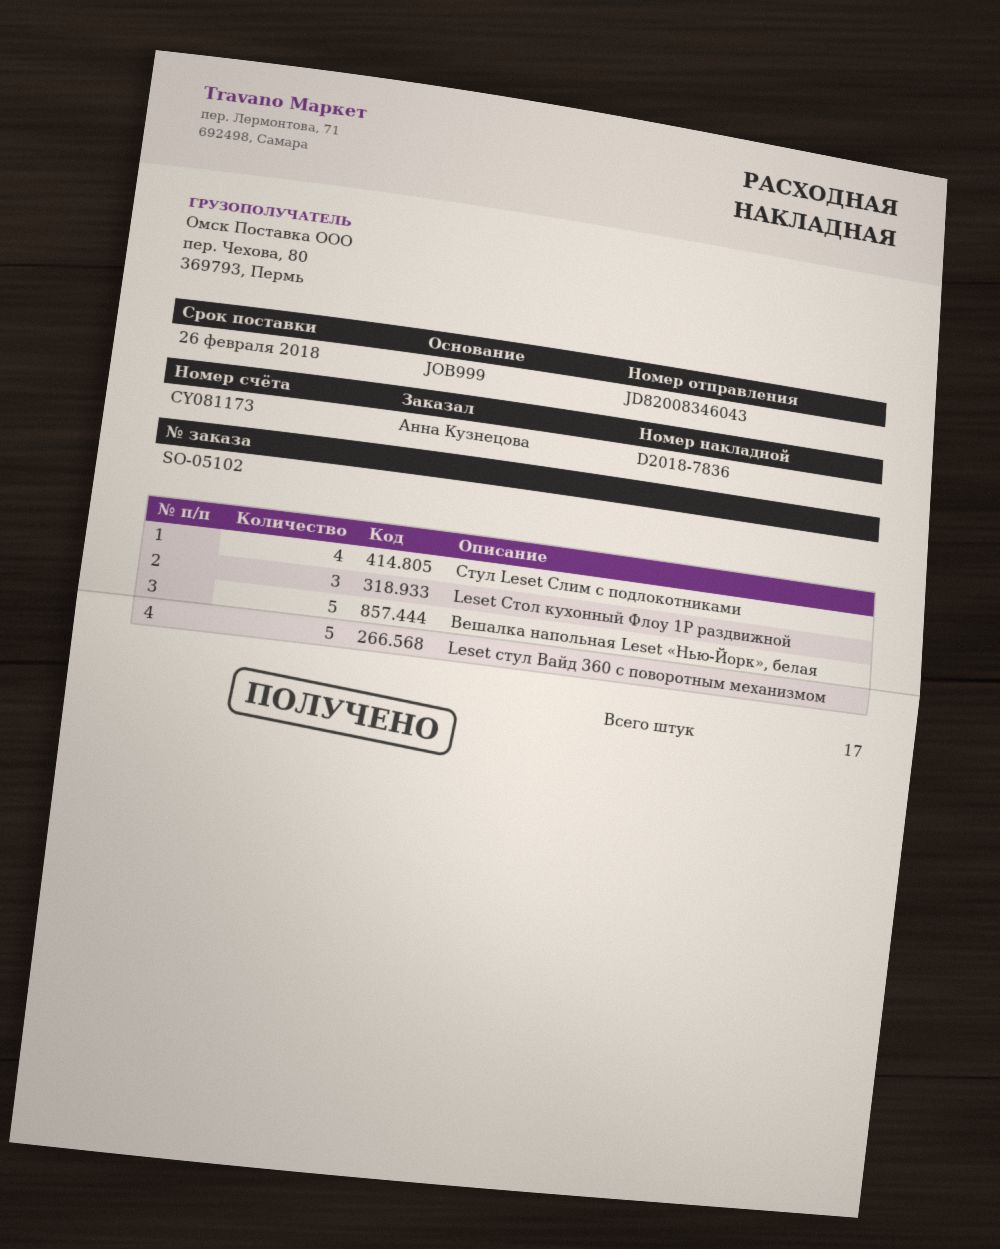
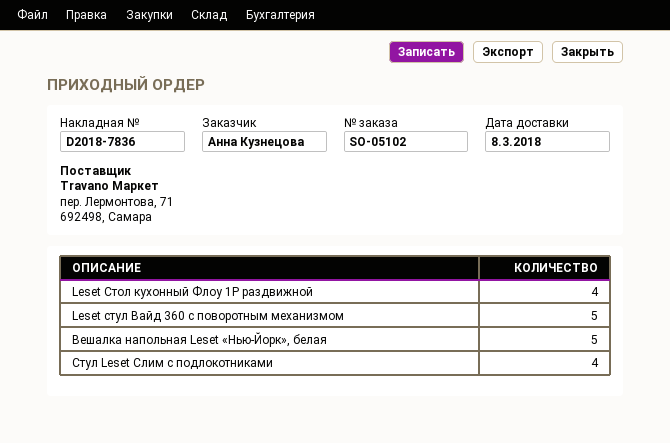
delivery date: 2018-02-26 -> 2018-03-08
Leset Стол кухонный Флоу 1Р раздвижной: 3 -> 4

